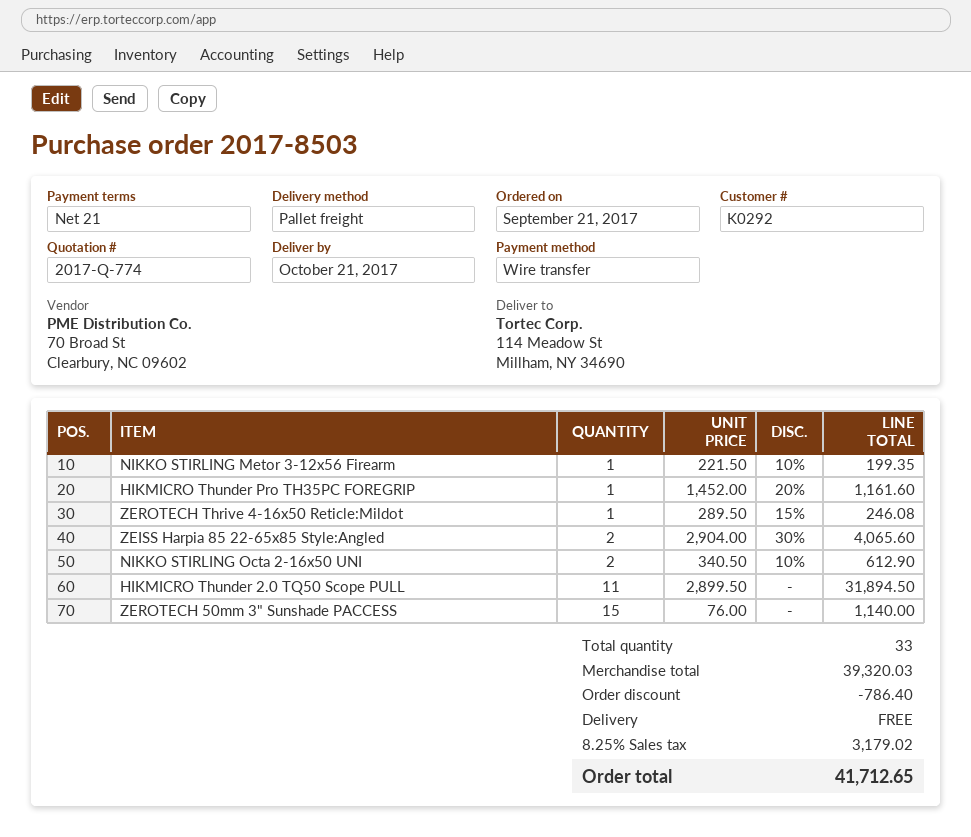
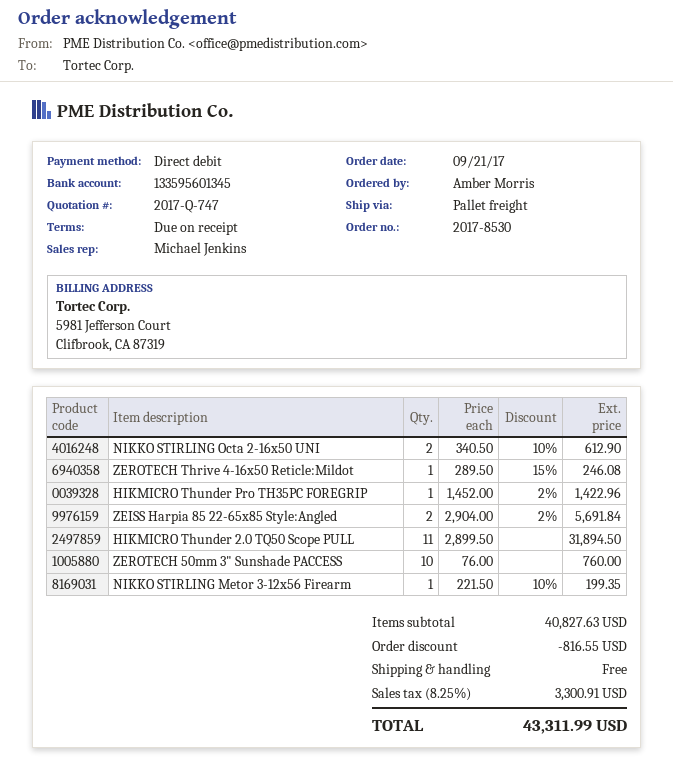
quote number: 2017-Q-774 -> 2017-Q-747
order number: 2017-8503 -> 2017-8530
payment terms: 21 days -> on receipt
payment method: bank transfer -> direct debit
HIKMICRO Thunder Pro TH35PC FOREGRIP: 1 x 1452.00 - 20% = 1161.60 -> 1 x 1452.00 - 2% = 1422.96
ZEISS Harpia 85 22-65x85 Style:Angled: 2 x 2904.00 - 30% = 4065.60 -> 2 x 2904.00 - 2% = 5691.84
ZEROTECH 50mm 3" Sunshade PACCESS: 15 x 76.00 = 1140.00 -> 10 x 76.00 = 760.00
subtotal: 39320.03 -> 40827.63
discount: 786.40 -> 816.55
tax: 8.25% = 3179.02 -> 8.25% = 3300.91
total: 41712.65 -> 43311.99

